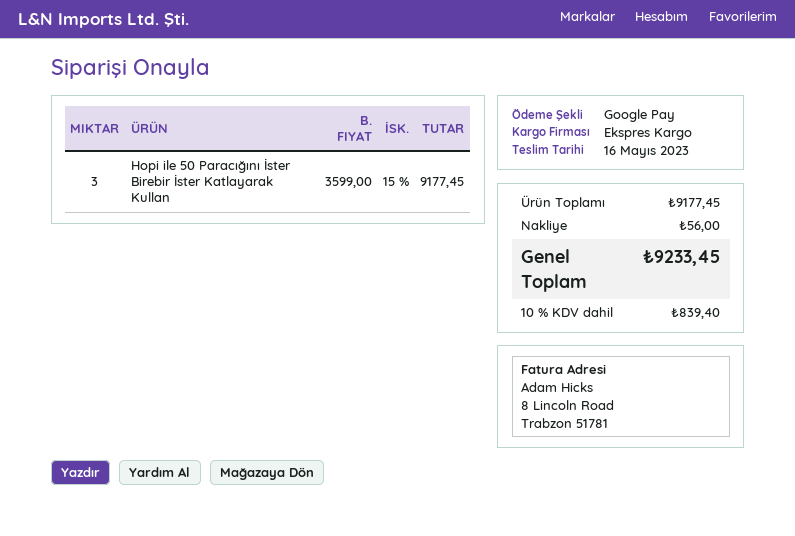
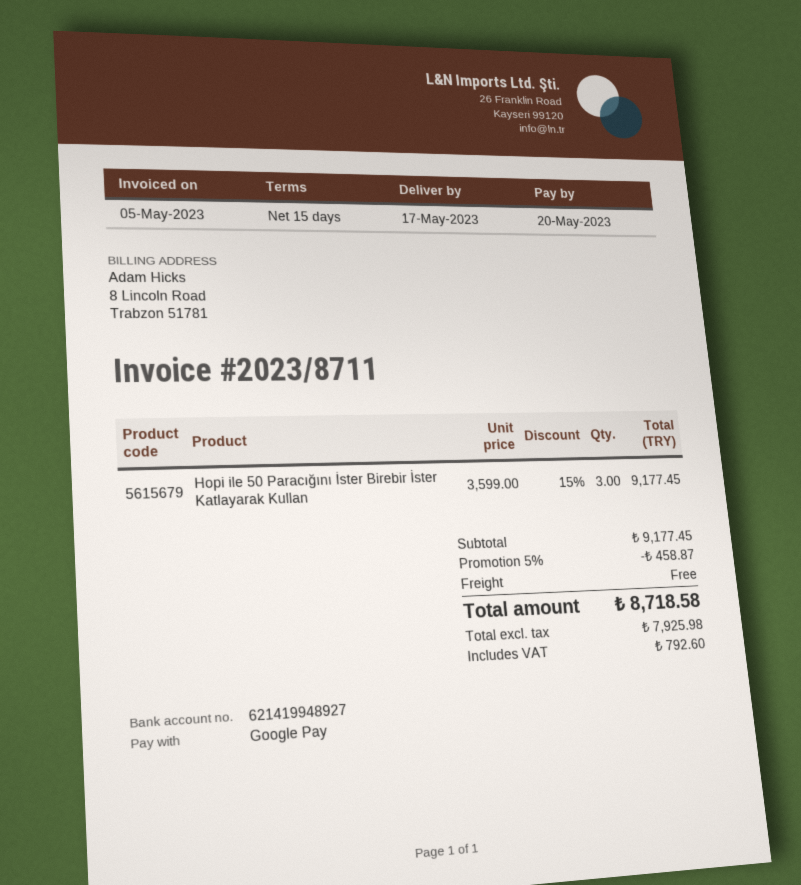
delivery date: 2023-05-16 -> 2023-05-17
discount: none -> 5% = 458.87
shipping: 56.00 -> 0.00
tax: 839.40 -> 792.60
total: 9233.45 -> 8718.58

